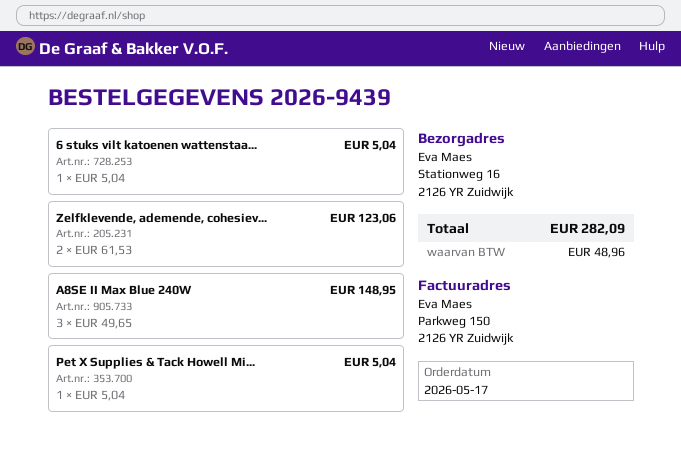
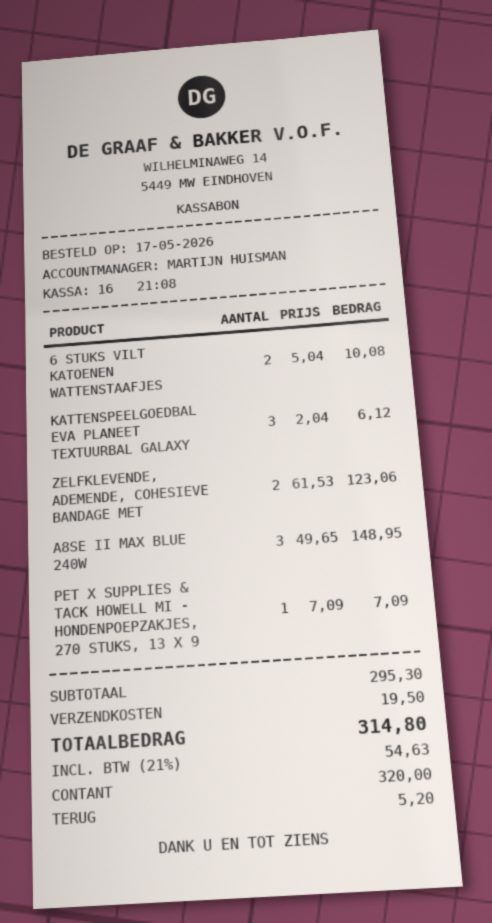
6 stuks vilt katoenen wattenstaa...: 1 x 5.04 = 5.04 -> 2 x 5.04 = 10.08
Pet X Supplies & Tack Howell Mi...: 1 x 5.04 = 5.04 -> 1 x 7.09 = 7.09
KATTENSPEELGOEDBAL EVA PLANEET TEXTUURBAL GALAXY: none -> 3 x 2.04 = 6.12
shipping: none -> 19.50
tax: 48.96 -> 54.63
total: 282.09 -> 314.80

